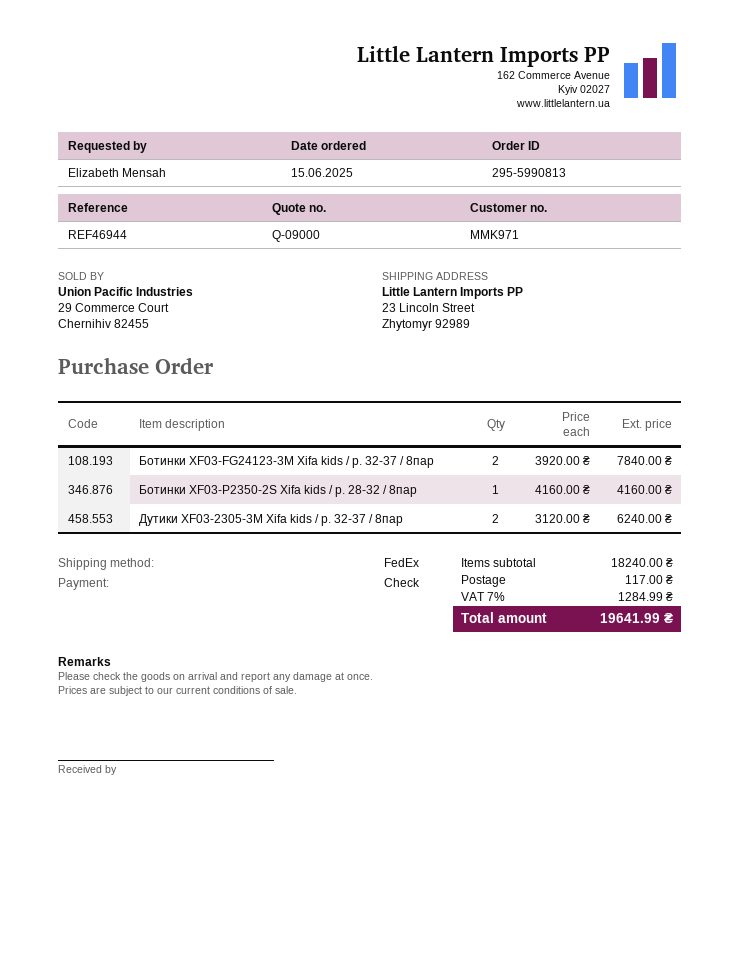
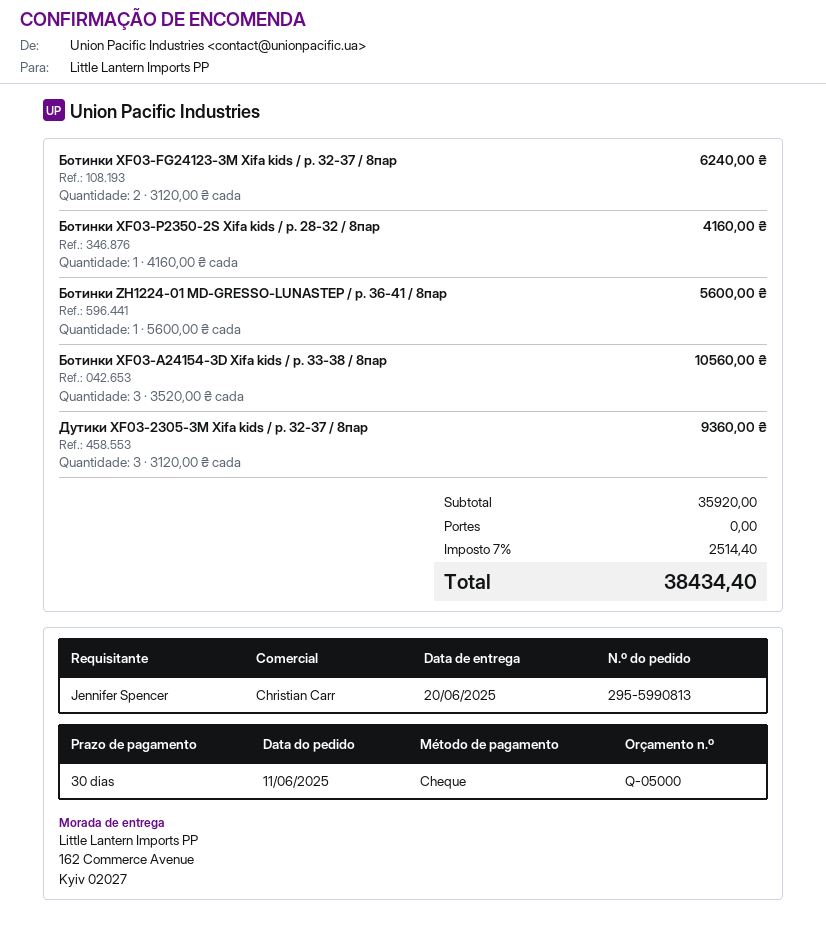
quote number: Q-09000 -> Q-05000
order date: 2025-06-15 -> 2025-06-11
ordered by: Elizabeth Mensah -> Jennifer Spencer
ship to: 23 Lincoln Street, Zhytomyr 92989 -> 162 Commerce Avenue, Kyiv 02027
Ботинки XF03-FG24123-3M Xifa kids / p. 32-37 / 8пар: 2 x 3920.00 = 7840.00 -> 2 x 3120.00 = 6240.00
Дутики XF03-2305-3M Xifa kids / p. 32-37 / 8пар: 2 x 3120.00 = 6240.00 -> 3 x 3120.00 = 9360.00
Ботинки ZH1224-01 MD-GRESSO-LUNASTEP / p. 36-41 / 8пар: none -> 1 x 5600.00 = 5600.00
Ботинки XF03-A24154-3D Xifa kids / p. 33-38 / 8пар: none -> 3 x 3520.00 = 10560.00
subtotal: 18240.00 -> 35920.00
shipping: 117.00 -> 0.00
tax: 7% = 1284.99 -> 7% = 2514.40
total: 19641.99 -> 38434.40

